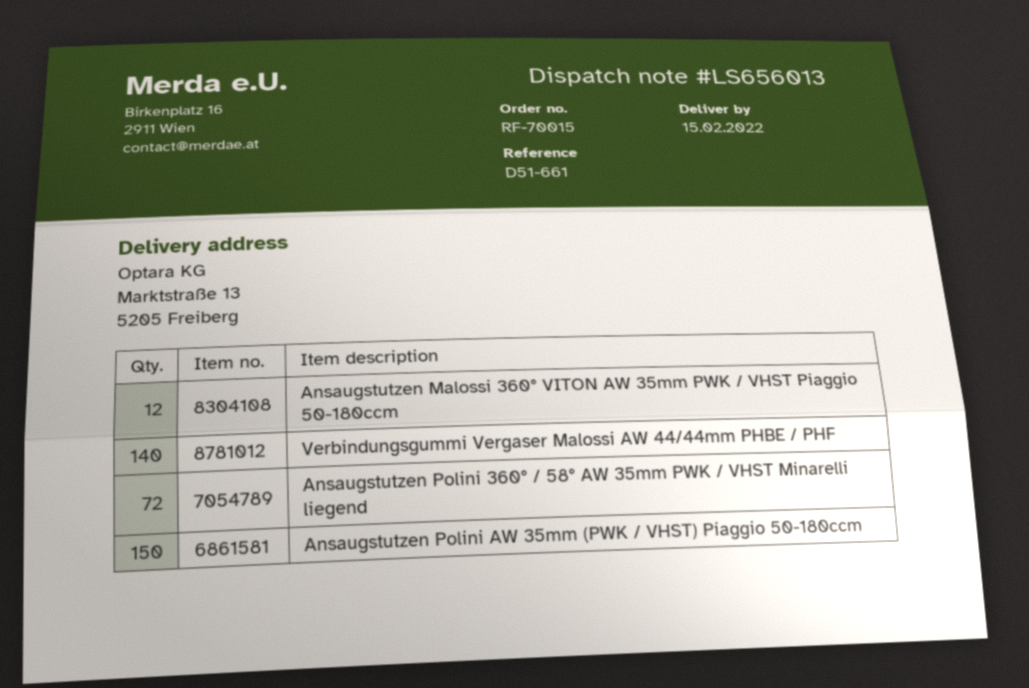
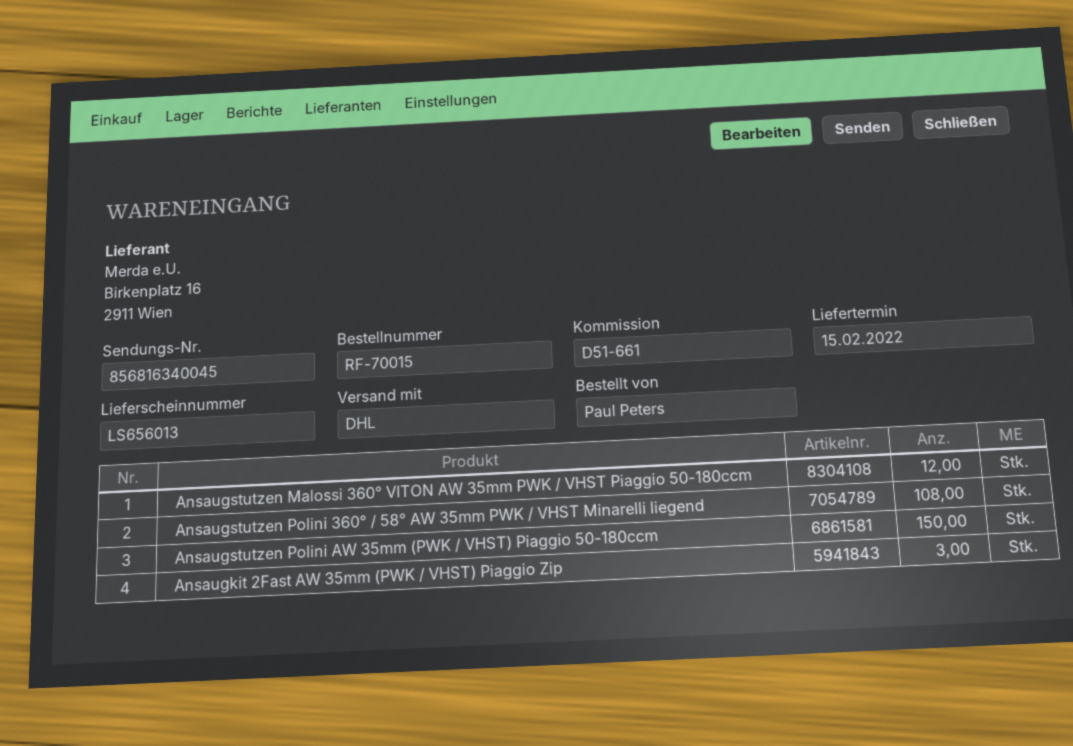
Verbindungsgummi Vergaser Malossi AW 44/44mm PHBE / PHF: 140 -> none
Ansaugstutzen Polini 360° / 58° AW 35mm PWK / VHST Minarelli liegend: 72 -> 108
Ansaugkit 2Fast AW 35mm (PWK / VHST) Piaggio Zip: none -> 3

